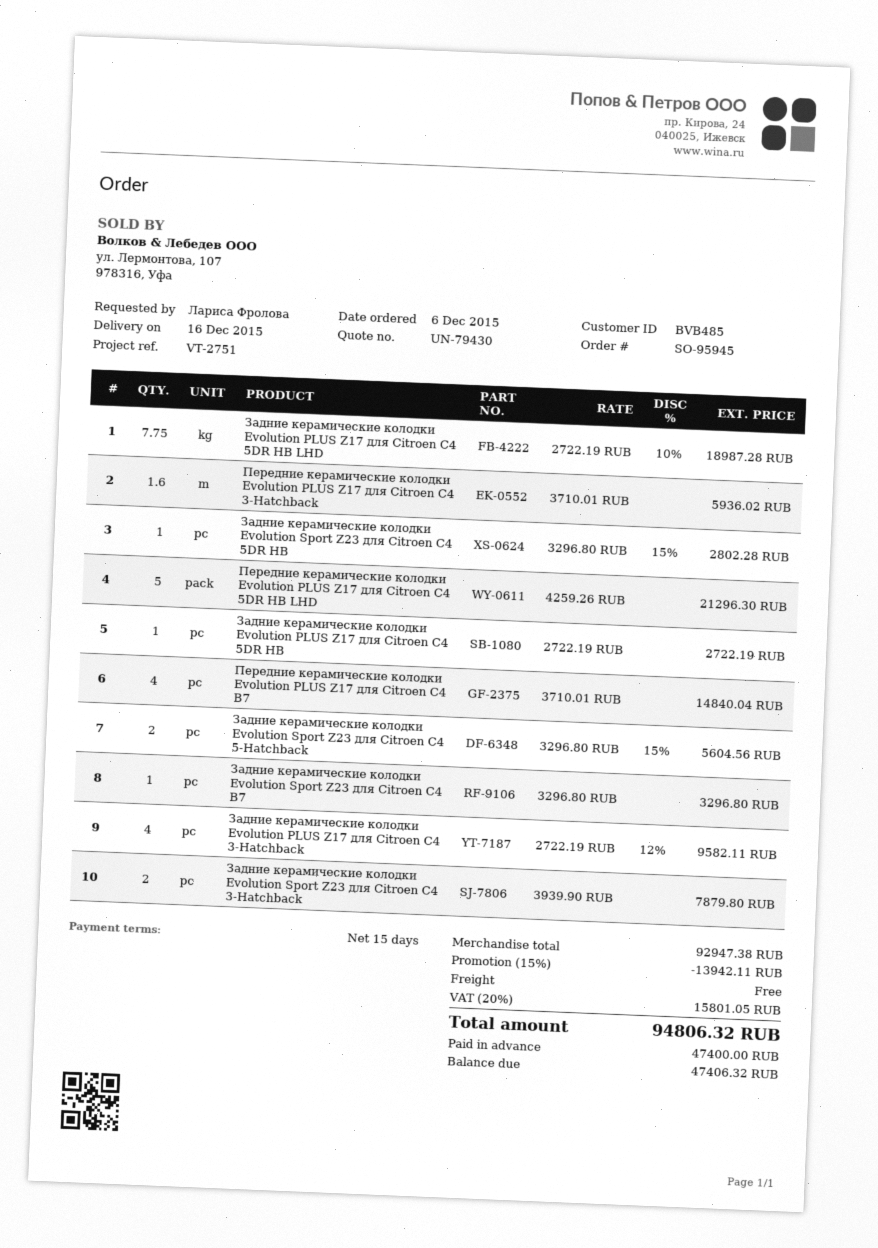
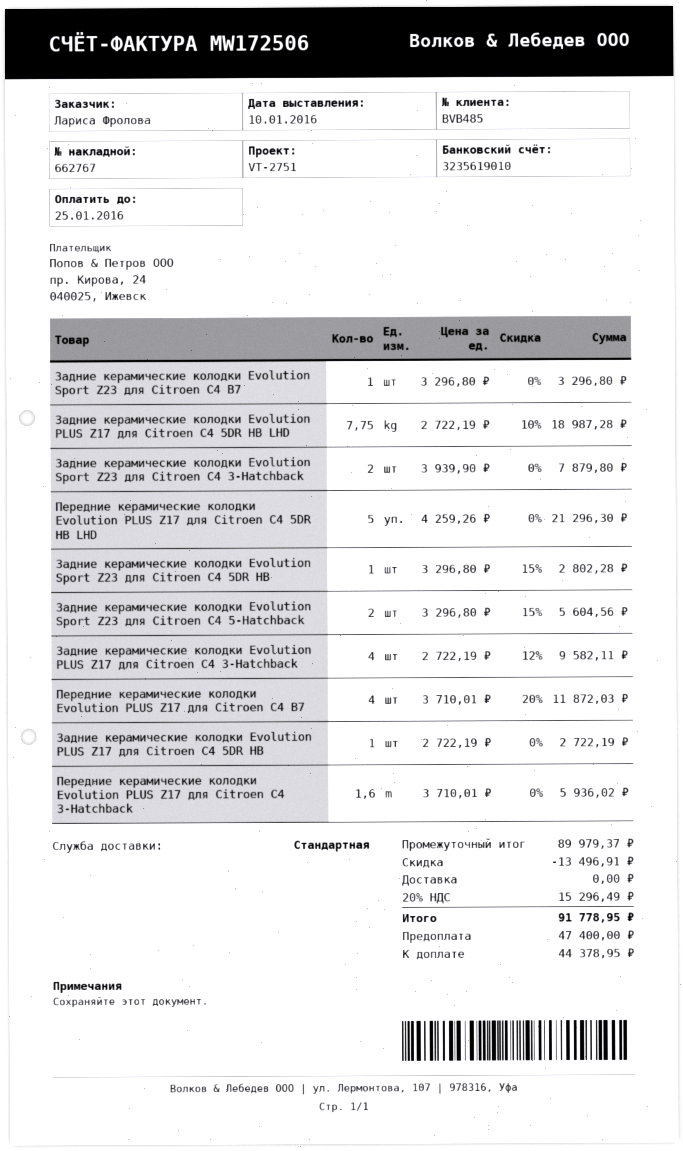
Передние керамические колодки Evolution PLUS Z17 для Citroen C4 B7: 4 x 3710.01 = 14840.04 -> 4 x 3710.01 - 20% = 11872.03
subtotal: 92947.38 -> 89979.37
discount: 13942.11 -> 13496.91
tax: 20% = 15801.05 -> 20% = 15296.49
total: 94806.32 -> 91778.95
balance: 47406.32 -> 44378.95

